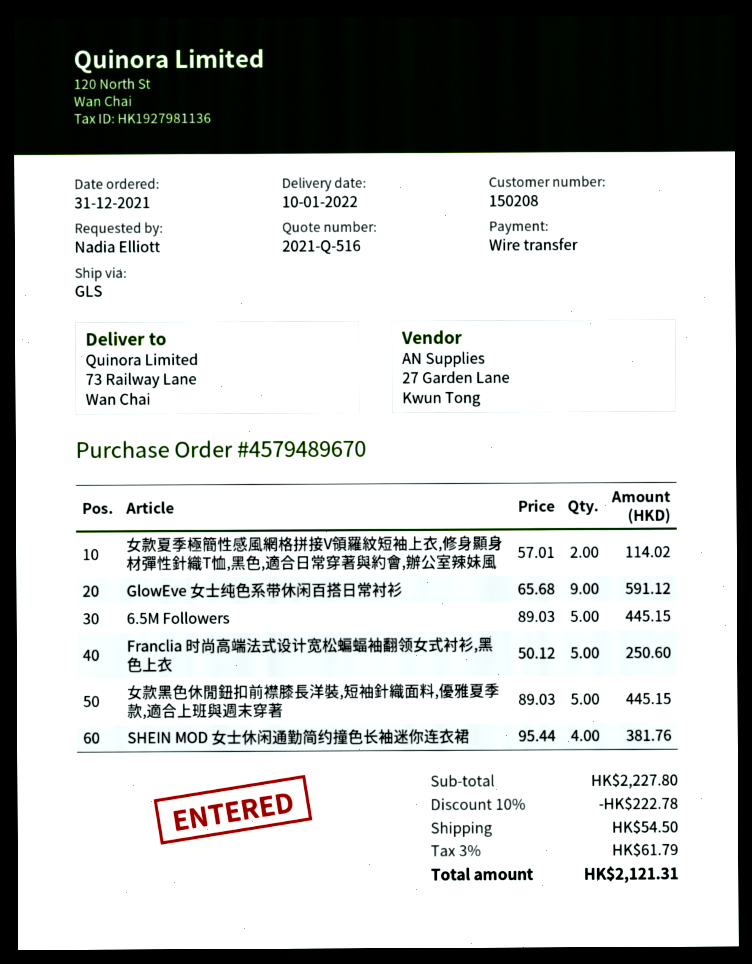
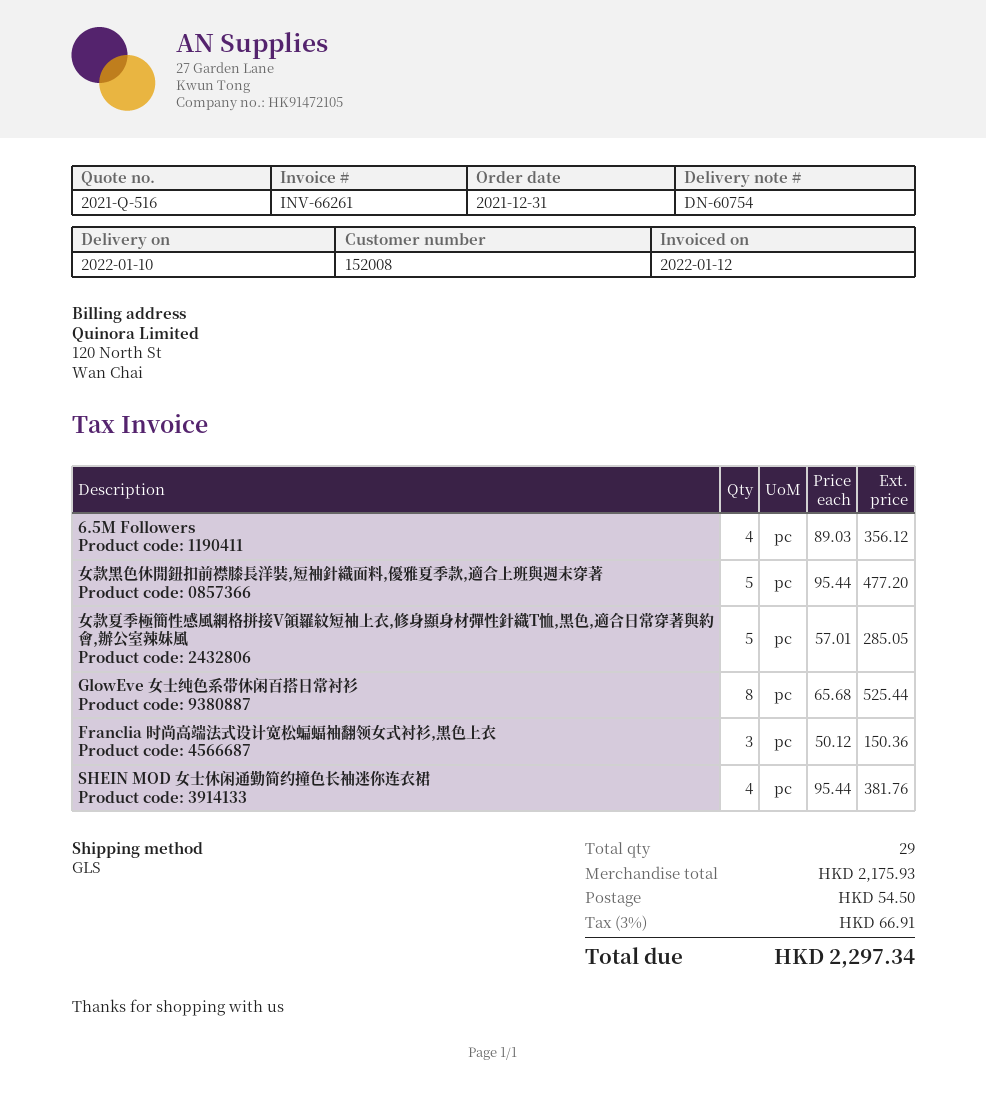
customer number: 150208 -> 152008
女款夏季極簡性感風網格拼接V領羅紋短袖上衣,修身顯身材彈性針織T恤,黑色,適合日常穿著與約會,辦公室辣妹風: 2 x 57.01 = 114.02 -> 5 x 57.01 = 285.05
GlowEve 女士纯色系带休闲百搭日常衬衫: 9 x 65.68 = 591.12 -> 8 x 65.68 = 525.44
6.5M Followers: 5 x 89.03 = 445.15 -> 4 x 89.03 = 356.12
Franclia 时尚高端法式设计宽松蝙蝠袖翻领女式衬衫,黑色上衣: 5 x 50.12 = 250.60 -> 3 x 50.12 = 150.36
女款黑色休閒鈕扣前襟膝長洋裝,短袖針織面料,優雅夏季款,適合上班與週末穿著: 5 x 89.03 = 445.15 -> 5 x 95.44 = 477.20
subtotal: 2227.80 -> 2175.93
discount: 10% = 222.78 -> none
tax: 3% = 61.79 -> 3% = 66.91
total: 2121.31 -> 2297.34

